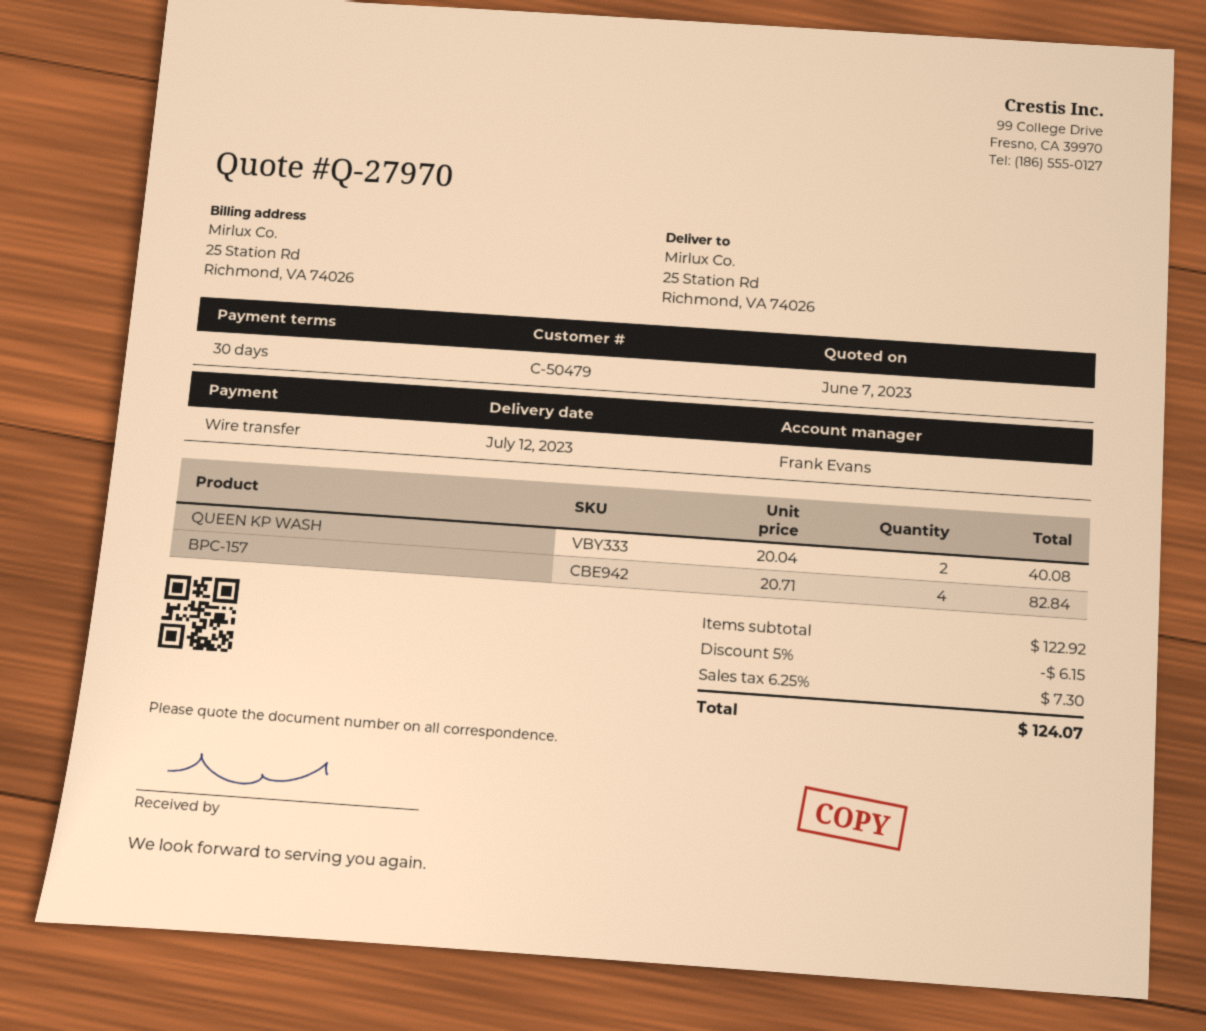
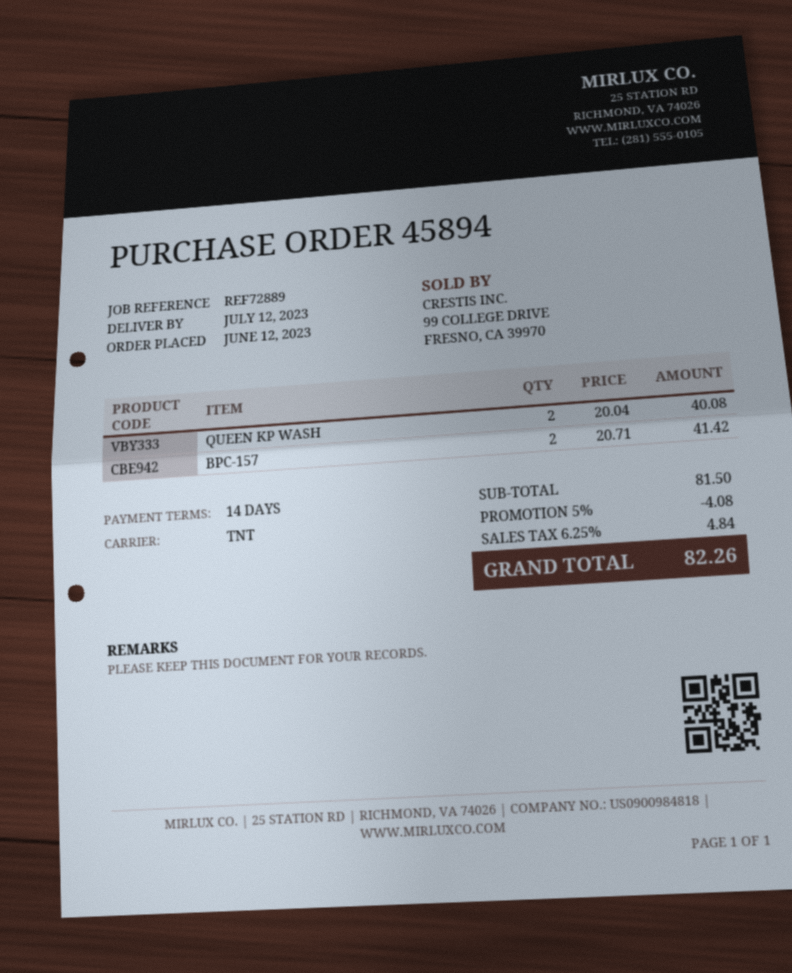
payment terms: 30 days -> 14 days
BPC-157: 4 x 20.71 = 82.84 -> 2 x 20.71 = 41.42
subtotal: 122.92 -> 81.50
discount: 5% = 6.15 -> 5% = 4.08
tax: 6.25% = 7.30 -> 6.25% = 4.84
total: 124.07 -> 82.26

